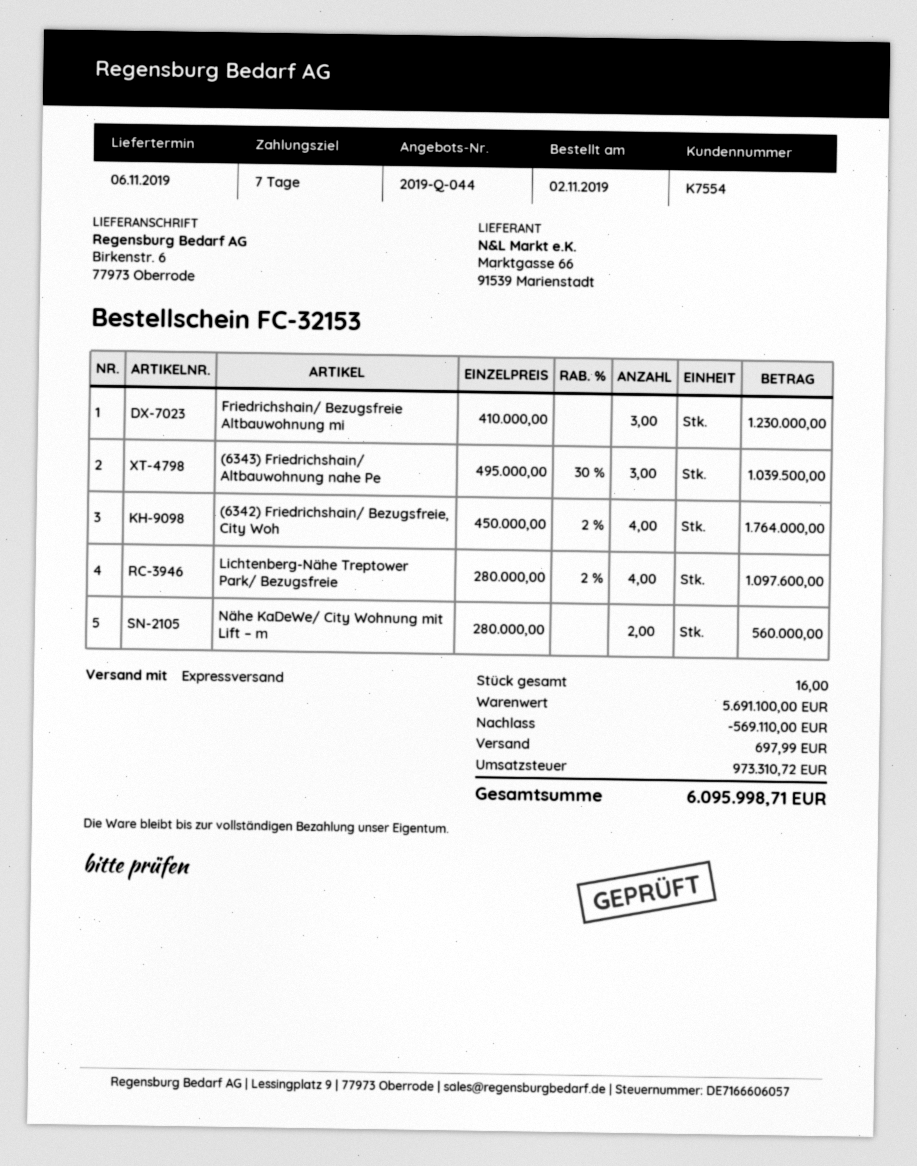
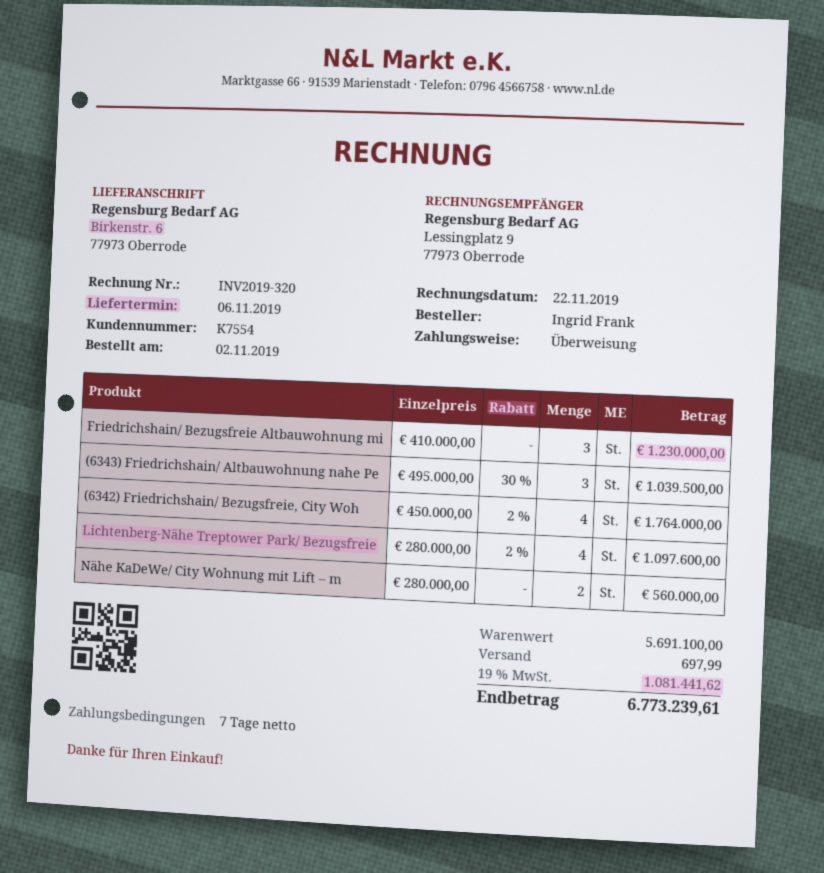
discount: 569110.00 -> none
tax: 973310.72 -> 1081441.62
total: 6095998.71 -> 6773239.61

